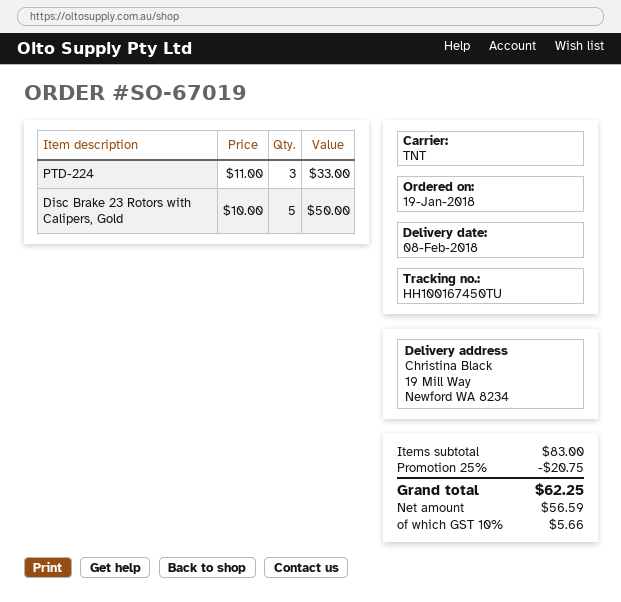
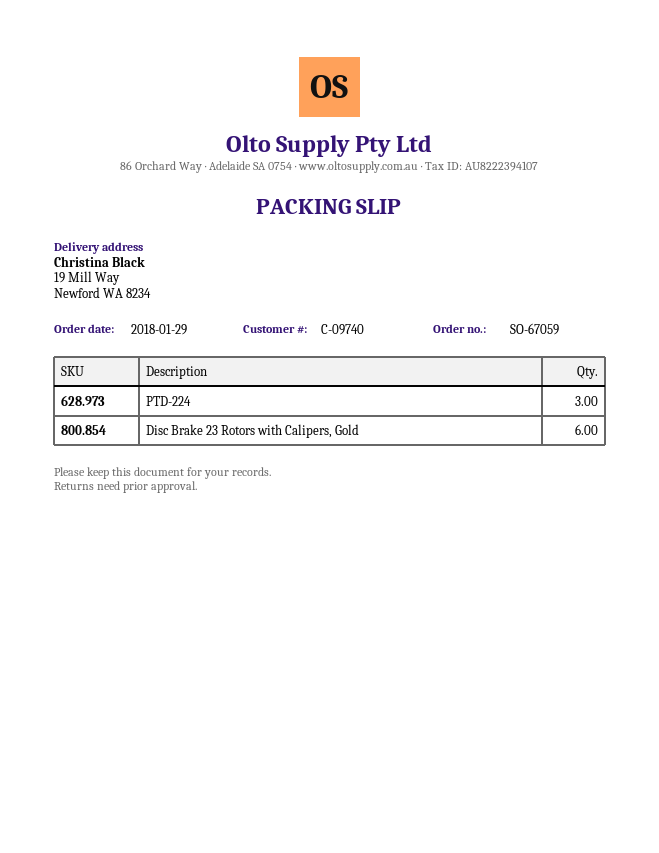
order number: SO-67019 -> SO-67059
order date: 2018-01-19 -> 2018-01-29
Disc Brake 23 Rotors with Calipers, Gold: 5 -> 6

